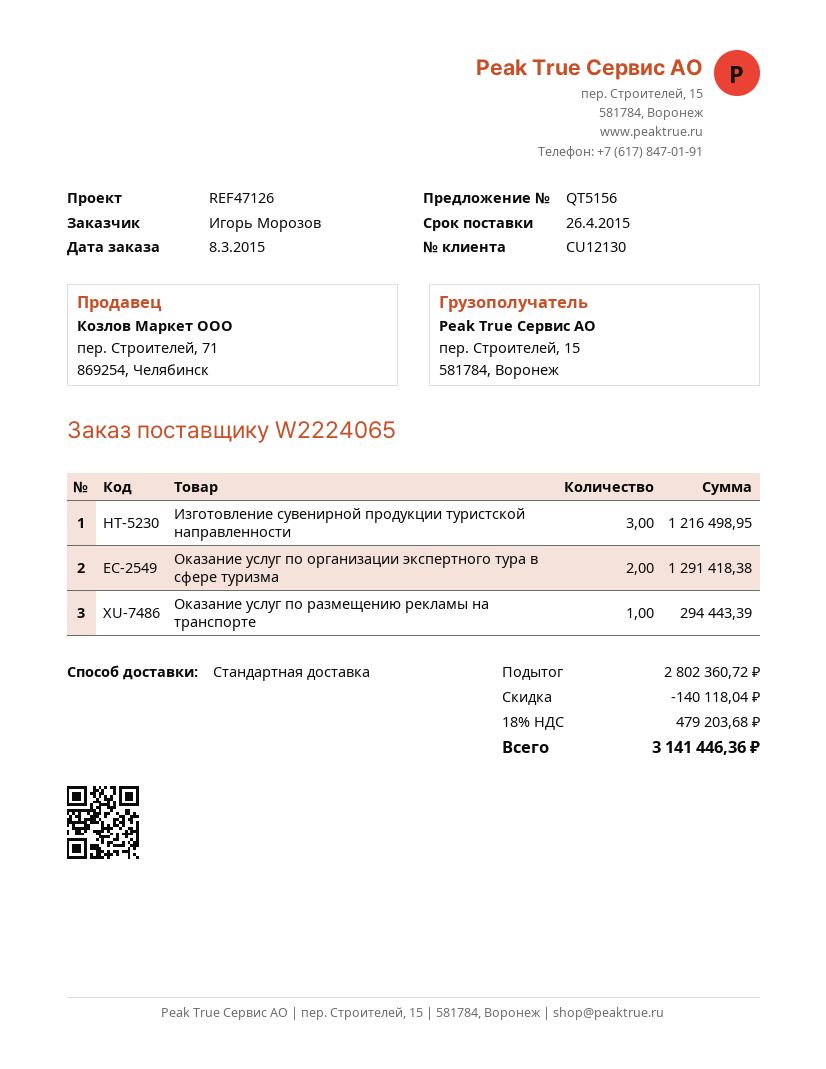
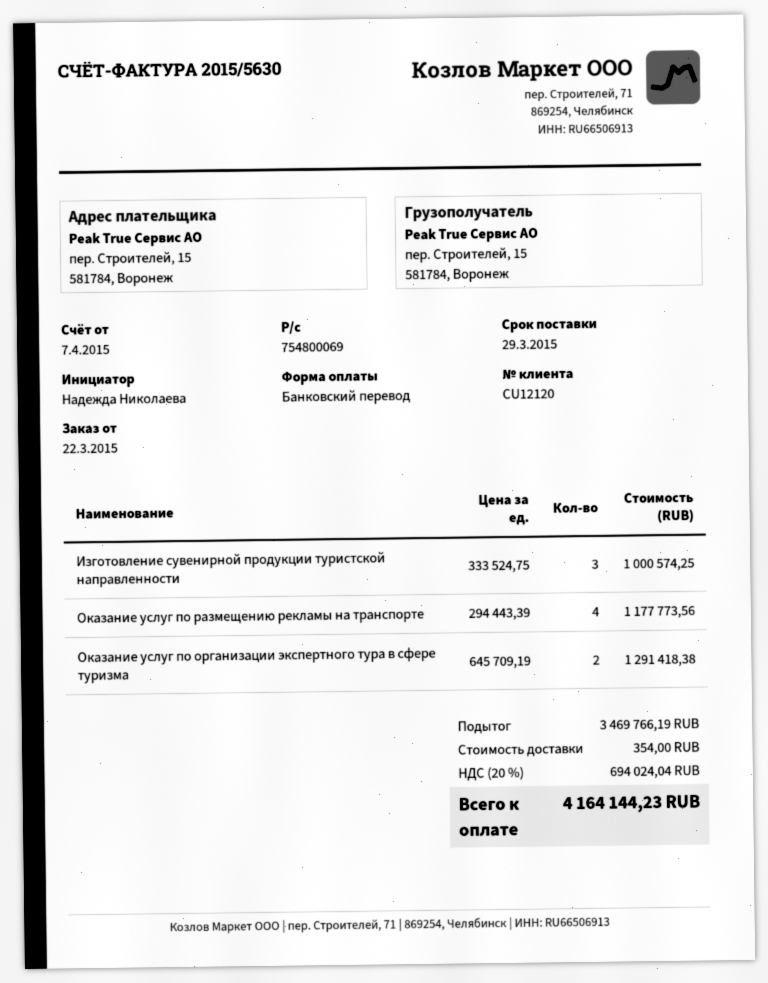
order date: 2015-03-08 -> 2015-03-22
delivery date: 2015-04-26 -> 2015-03-29
customer number: CU12130 -> CU12120
ordered by: Игорь Морозов -> Надежда Николаева
Изготовление сувенирной продукции туристской направленности: 3 for 1216498.95 -> 3 for 1000574.25
Оказание услуг по размещению рекламы на транспорте: 1 for 294443.39 -> 4 for 1177773.56
subtotal: 2802360.72 -> 3469766.19
discount: 140118.04 -> none
shipping: none -> 354.00
tax: 18% = 479203.68 -> 20% = 694024.04
total: 3141446.36 -> 4164144.23

